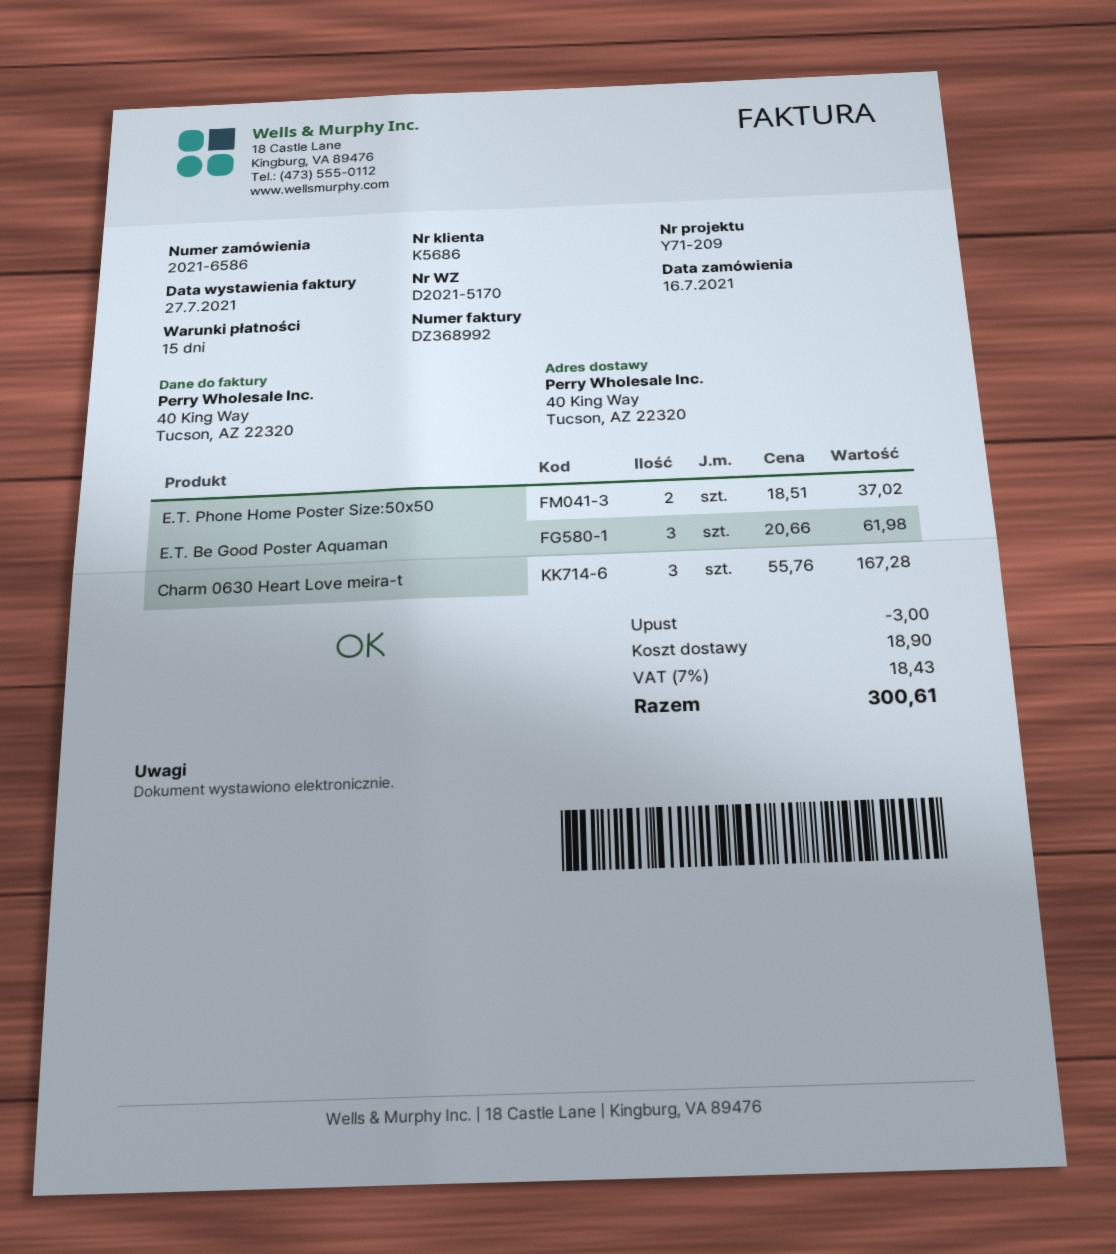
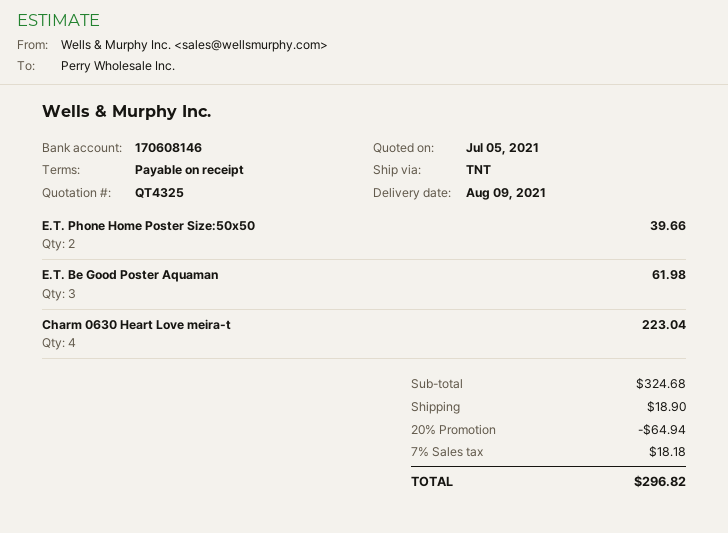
payment terms: 15 days -> on receipt
E.T. Phone Home Poster Size:50x50: 2 for 37.02 -> 2 for 39.66
Charm 0630 Heart Love meira-t: 3 for 167.28 -> 4 for 223.04
discount: 3.00 -> 64.94
tax: 7% = 18.43 -> 7% = 18.18
total: 300.61 -> 296.82

